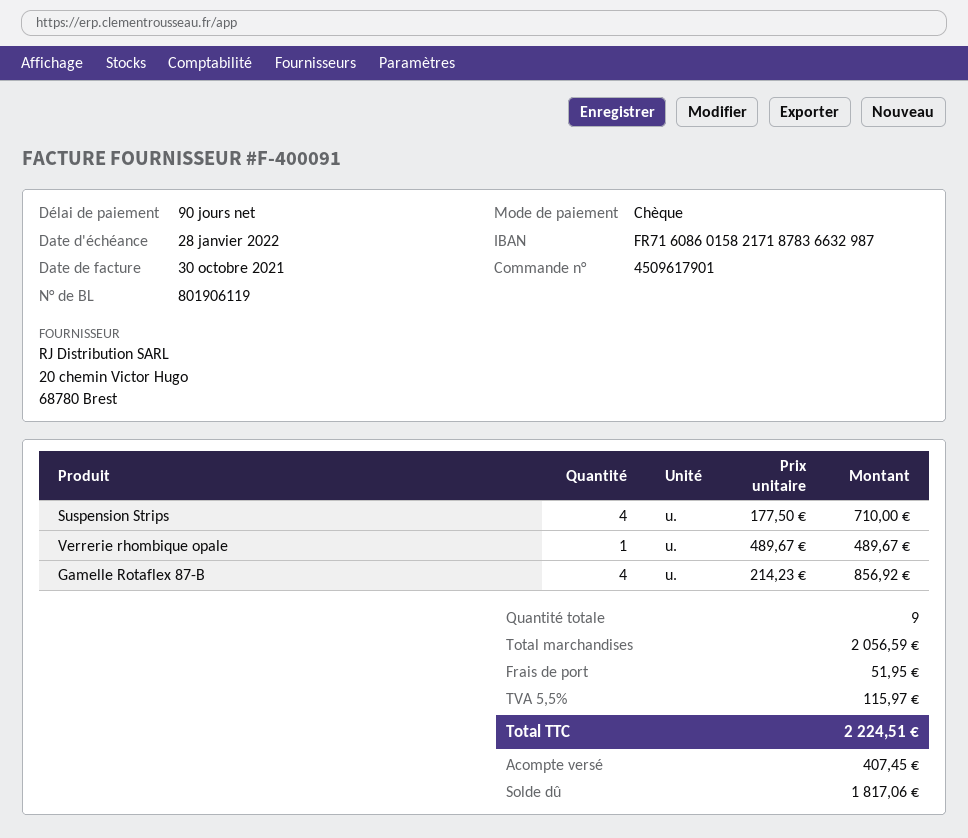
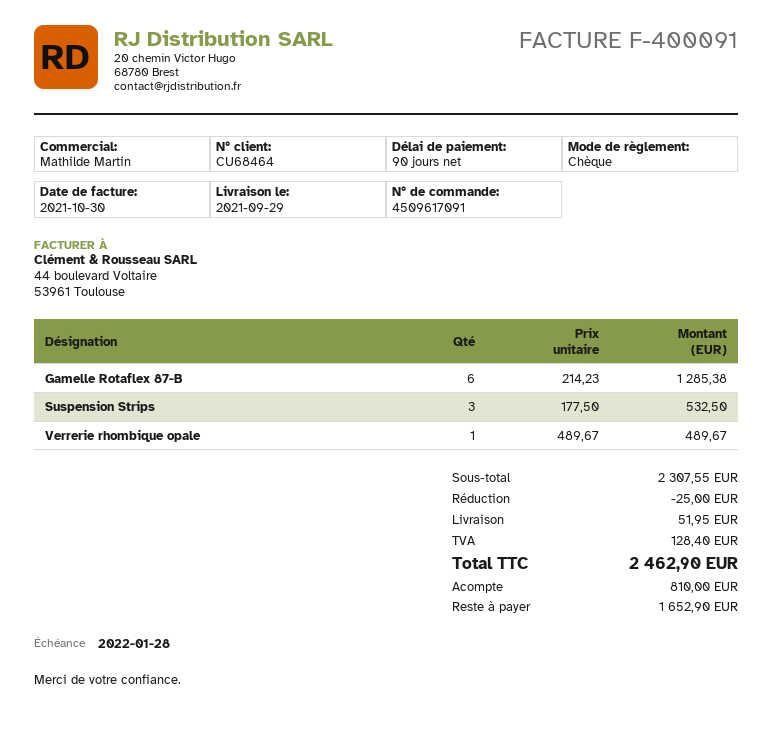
order number: 4509617901 -> 4509617091
Suspension Strips: 4 x 177.50 = 710.00 -> 3 x 177.50 = 532.50
Gamelle Rotaflex 87-B: 4 x 214.23 = 856.92 -> 6 x 214.23 = 1285.38
subtotal: 2056.59 -> 2307.55
discount: none -> 25.00
tax: 115.97 -> 128.40
total: 2224.51 -> 2462.90
deposit: 407.45 -> 810.00
balance: 1817.06 -> 1652.90

